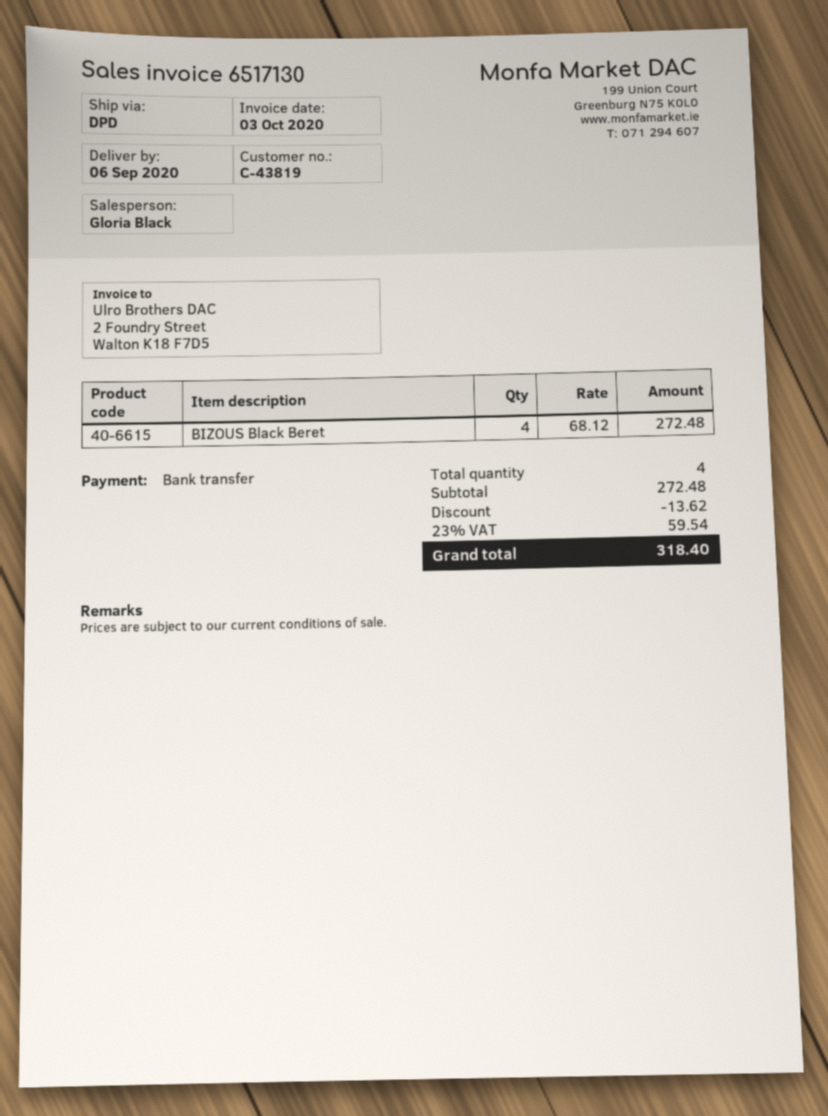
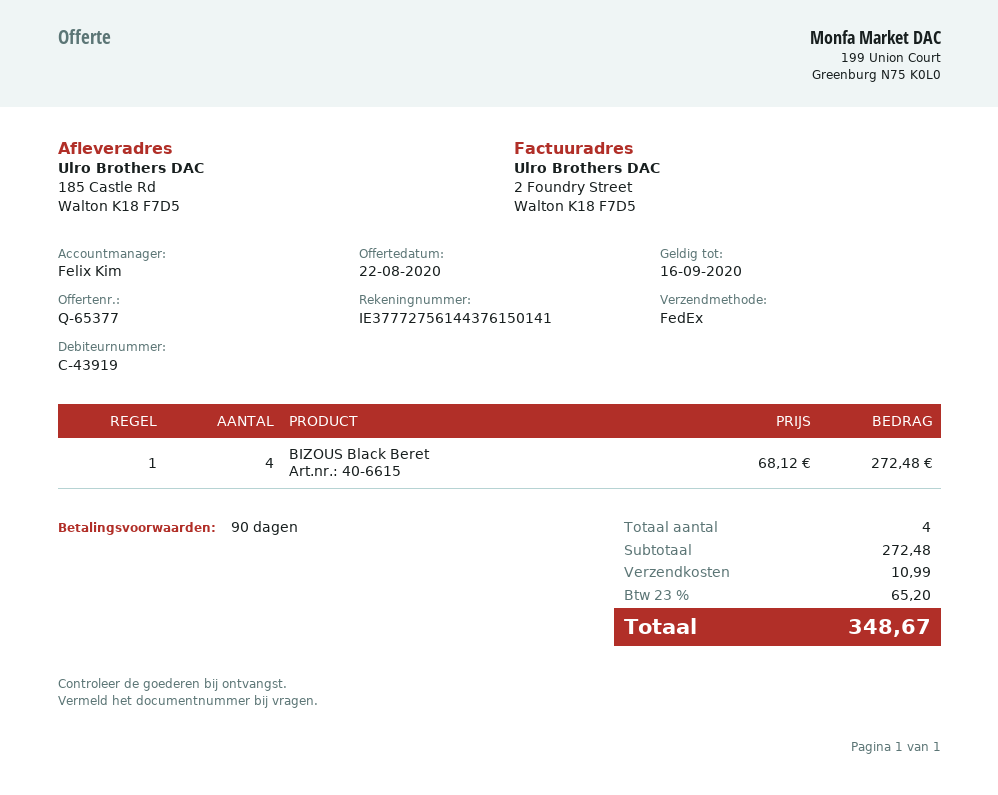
customer number: C-43819 -> C-43919
sales rep: Gloria Black -> Felix Kim
shipping method: DPD -> FedEx
discount: 13.62 -> none
shipping: none -> 10.99
tax: 23% = 59.54 -> 23% = 65.20
total: 318.40 -> 348.67

